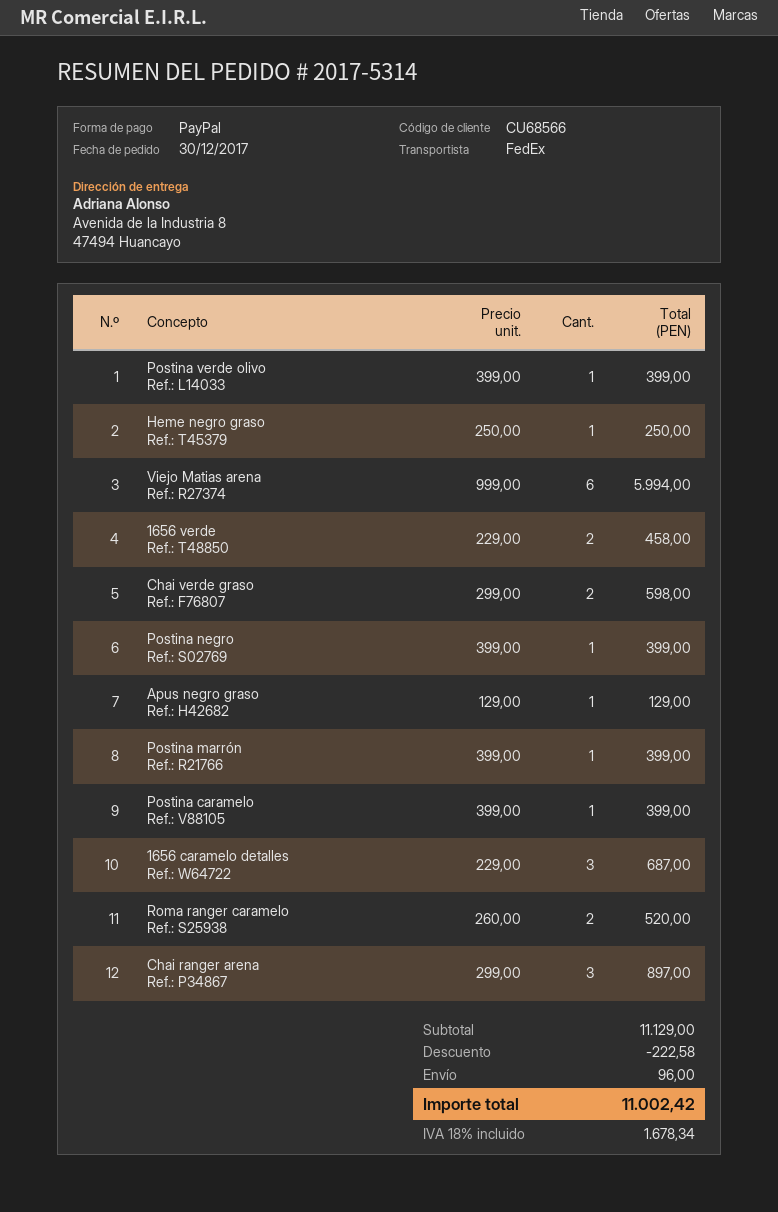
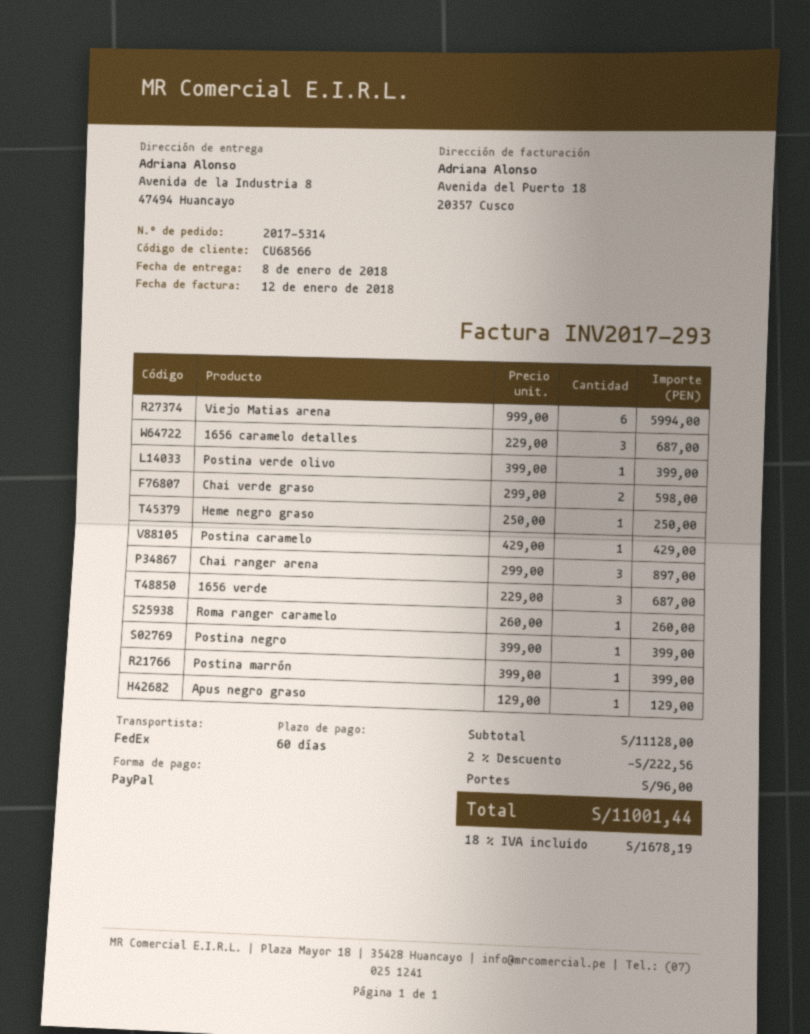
1656 verde: 2 x 229.00 = 458.00 -> 3 x 229.00 = 687.00
Postina caramelo: 1 x 399.00 = 399.00 -> 1 x 429.00 = 429.00
Roma ranger caramelo: 2 x 260.00 = 520.00 -> 1 x 260.00 = 260.00
subtotal: 11129.00 -> 11128.00
discount: 222.58 -> 222.56
tax: 18% = 1678.34 -> 18% = 1678.19
total: 11002.42 -> 11001.44

